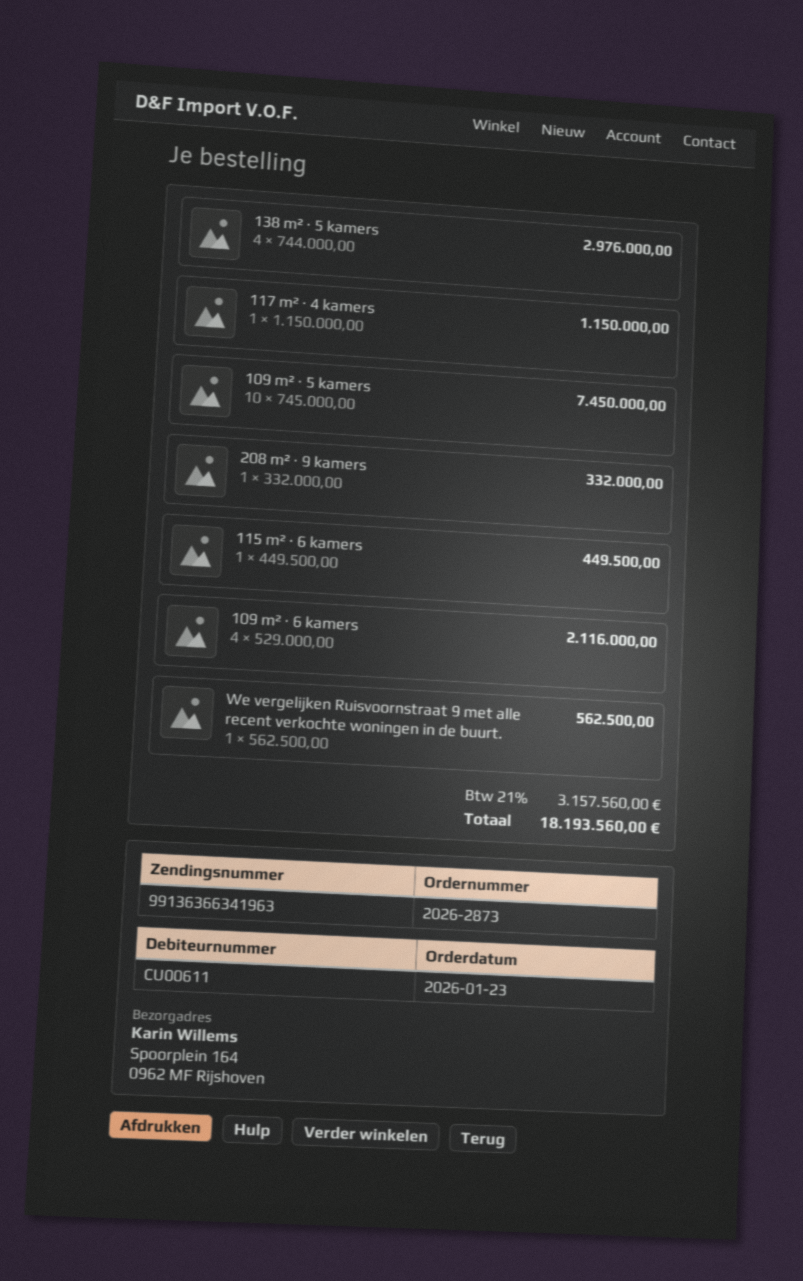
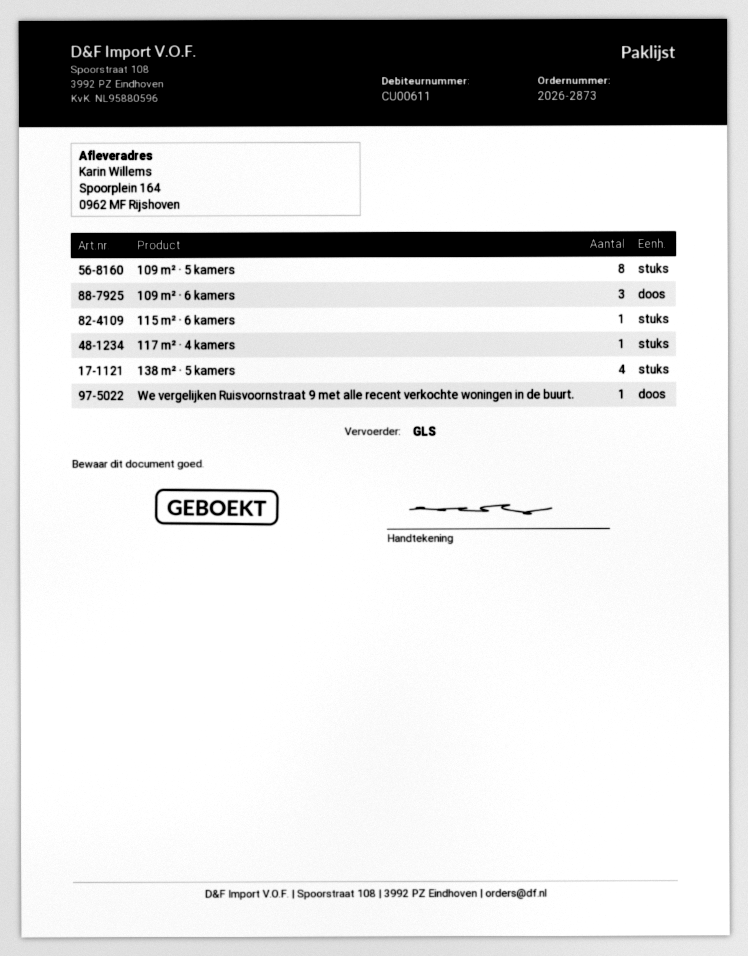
109 m² · 5 kamers: 10 -> 8
208 m² · 9 kamers: 1 -> none
109 m² · 6 kamers: 4 -> 3

